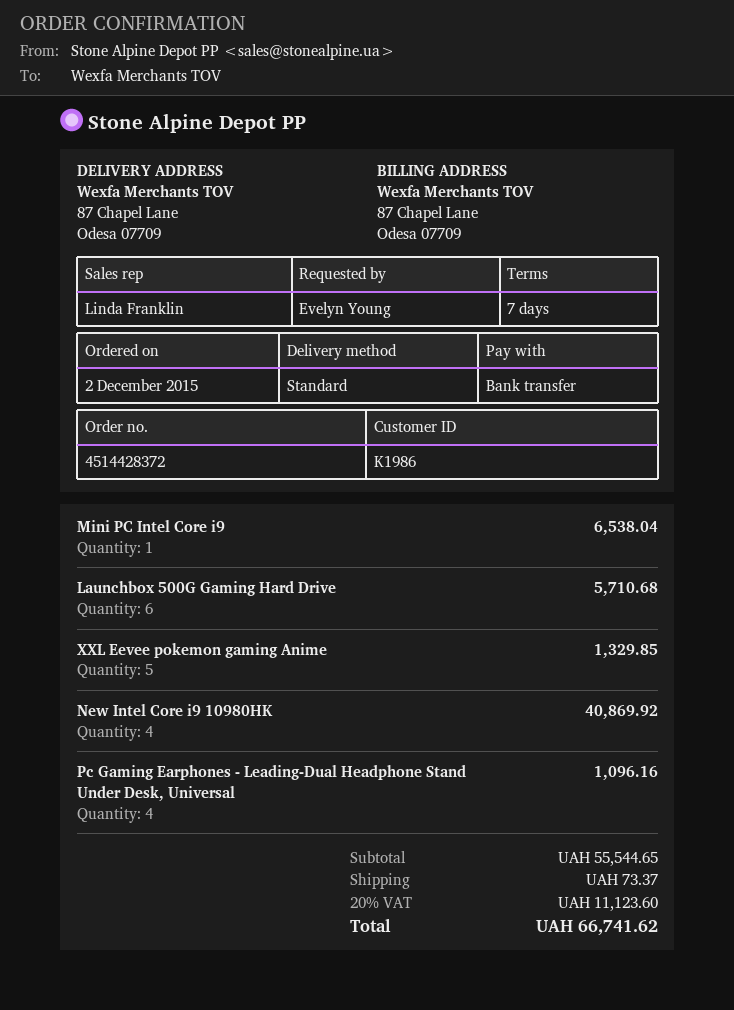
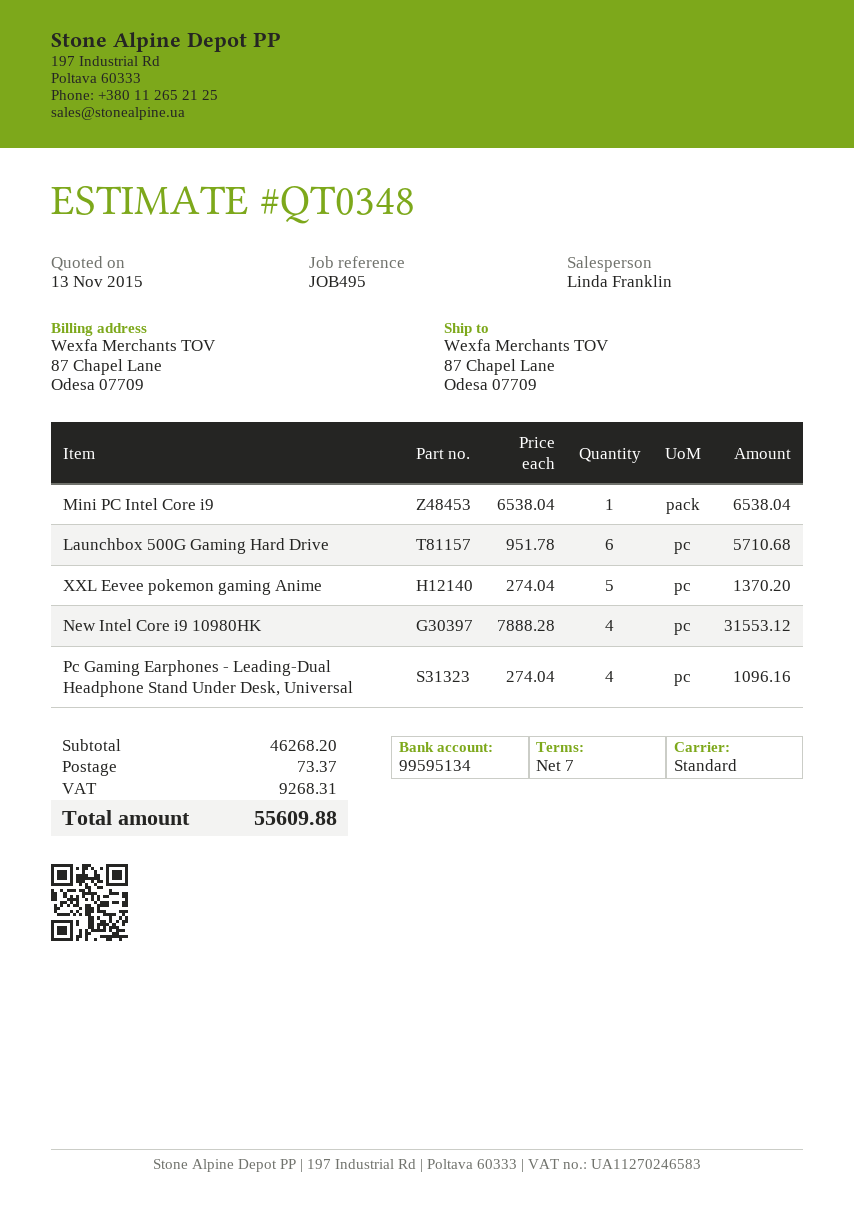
XXL Eevee pokemon gaming Anime: 5 for 1329.85 -> 5 for 1370.20
New Intel Core i9 10980HK: 4 for 40869.92 -> 4 for 31553.12
subtotal: 55544.65 -> 46268.20
tax: 11123.60 -> 9268.31
total: 66741.62 -> 55609.88

